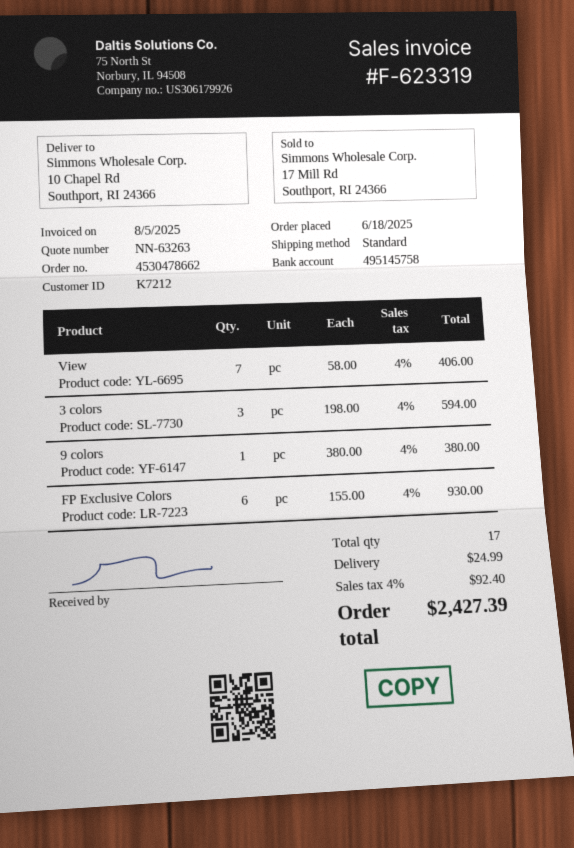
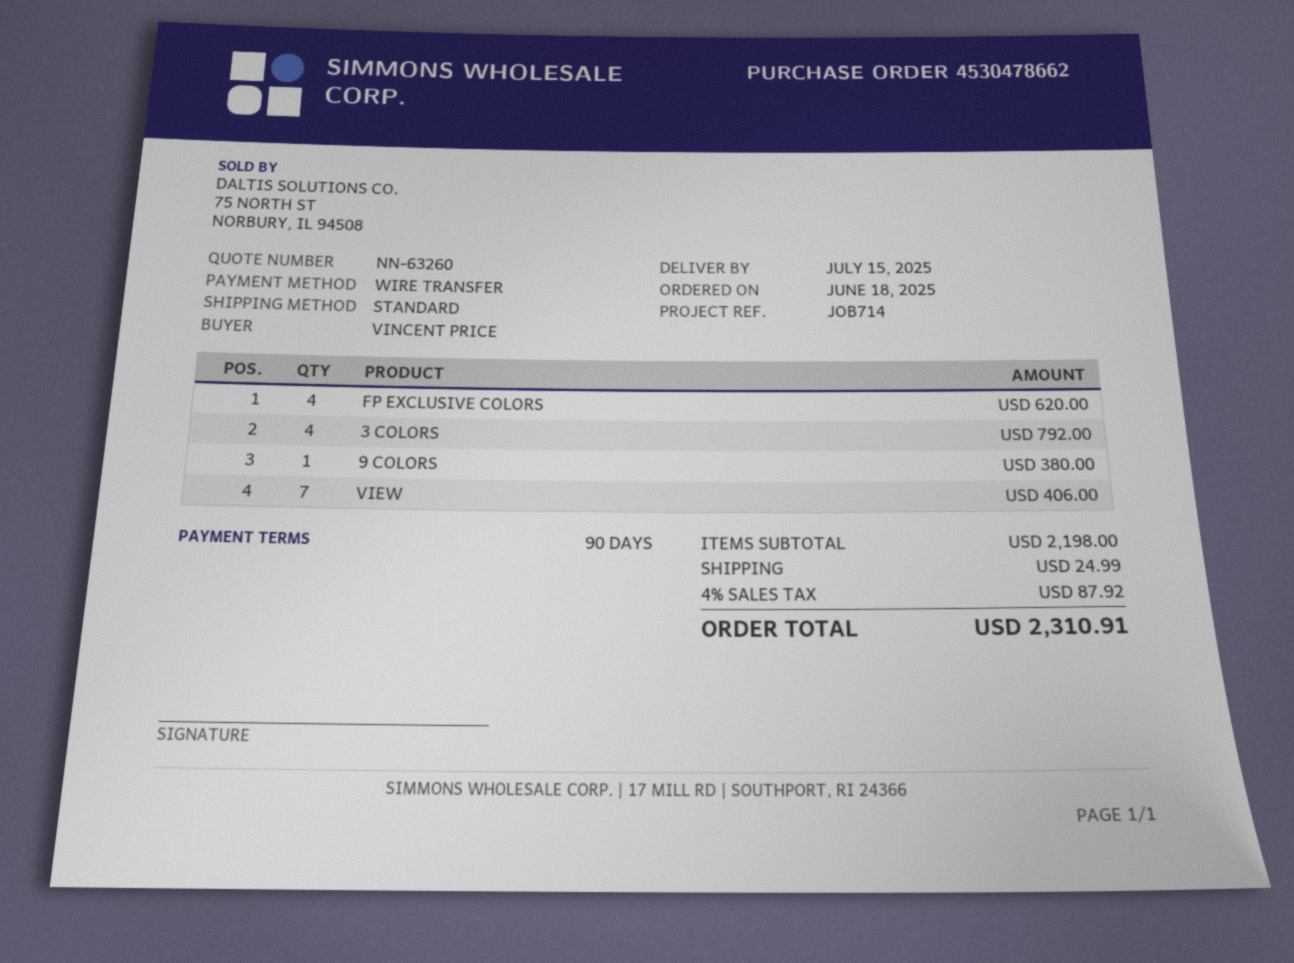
quote number: NN-63263 -> NN-63260
3 colors: 3 for 594.00 -> 4 for 792.00
FP Exclusive Colors: 6 for 930.00 -> 4 for 620.00
tax: 4% = 92.40 -> 4% = 87.92
total: 2427.39 -> 2310.91

